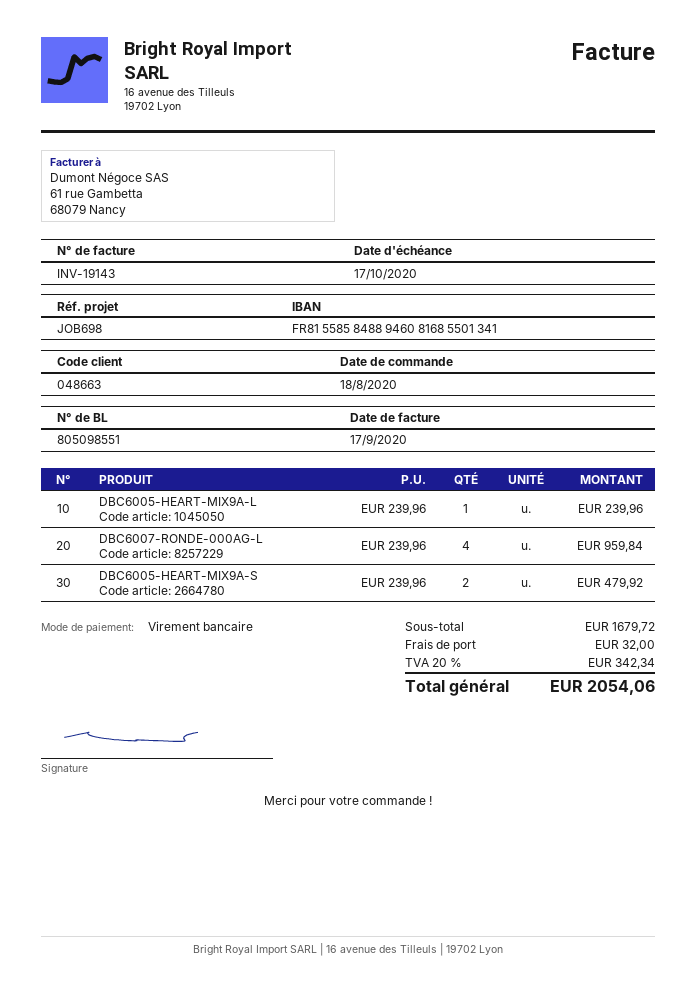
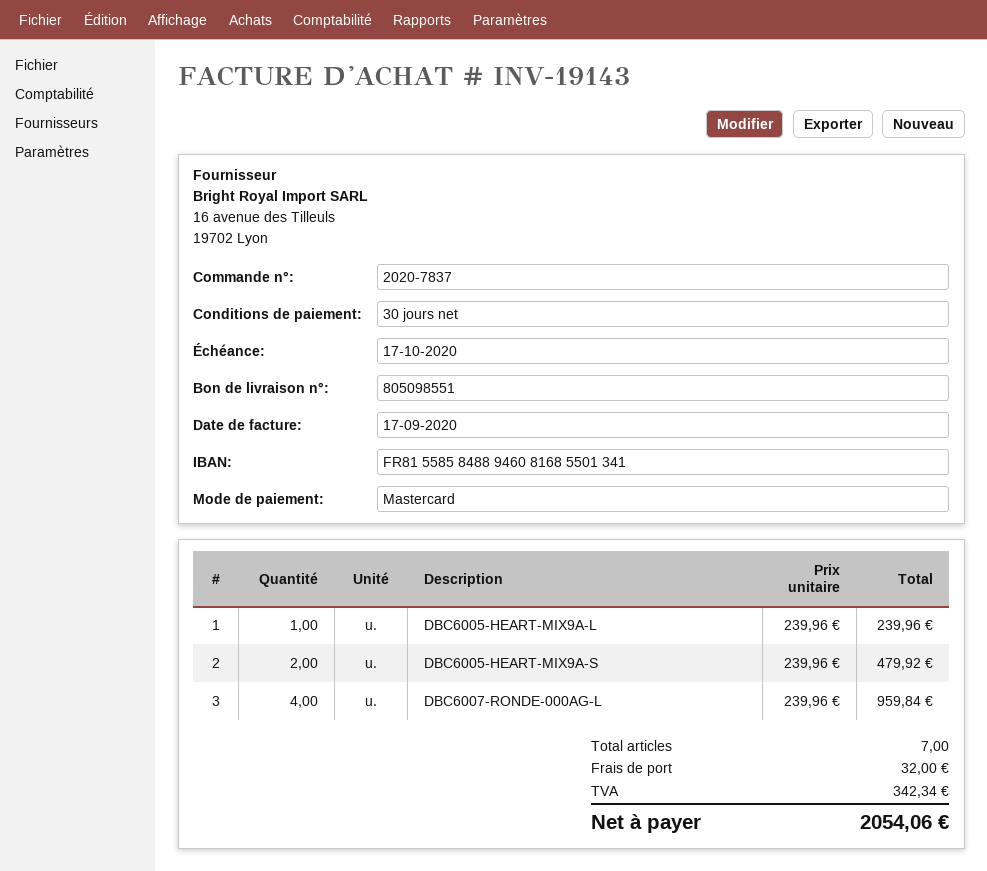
payment method: bank transfer -> Mastercard

